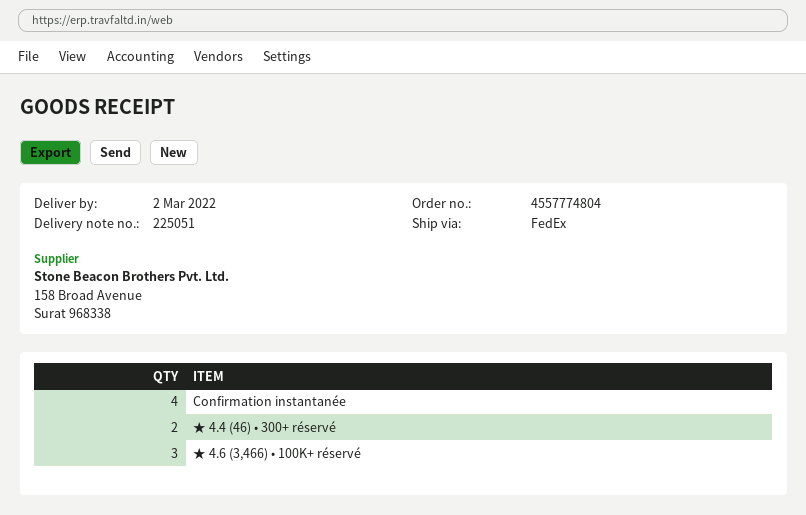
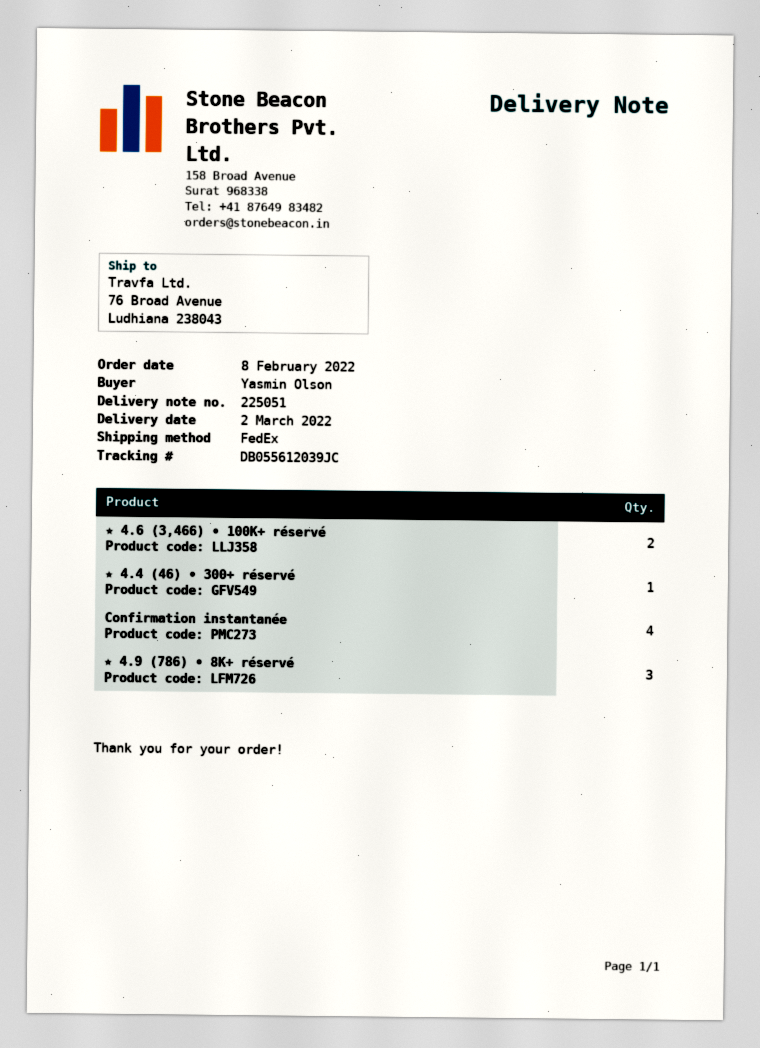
★ 4.4 (46) • 300+ réservé: 2 -> 1
★ 4.6 (3,466) • 100K+ réservé: 3 -> 2
★ 4.9 (786) • 8K+ réservé: none -> 3

